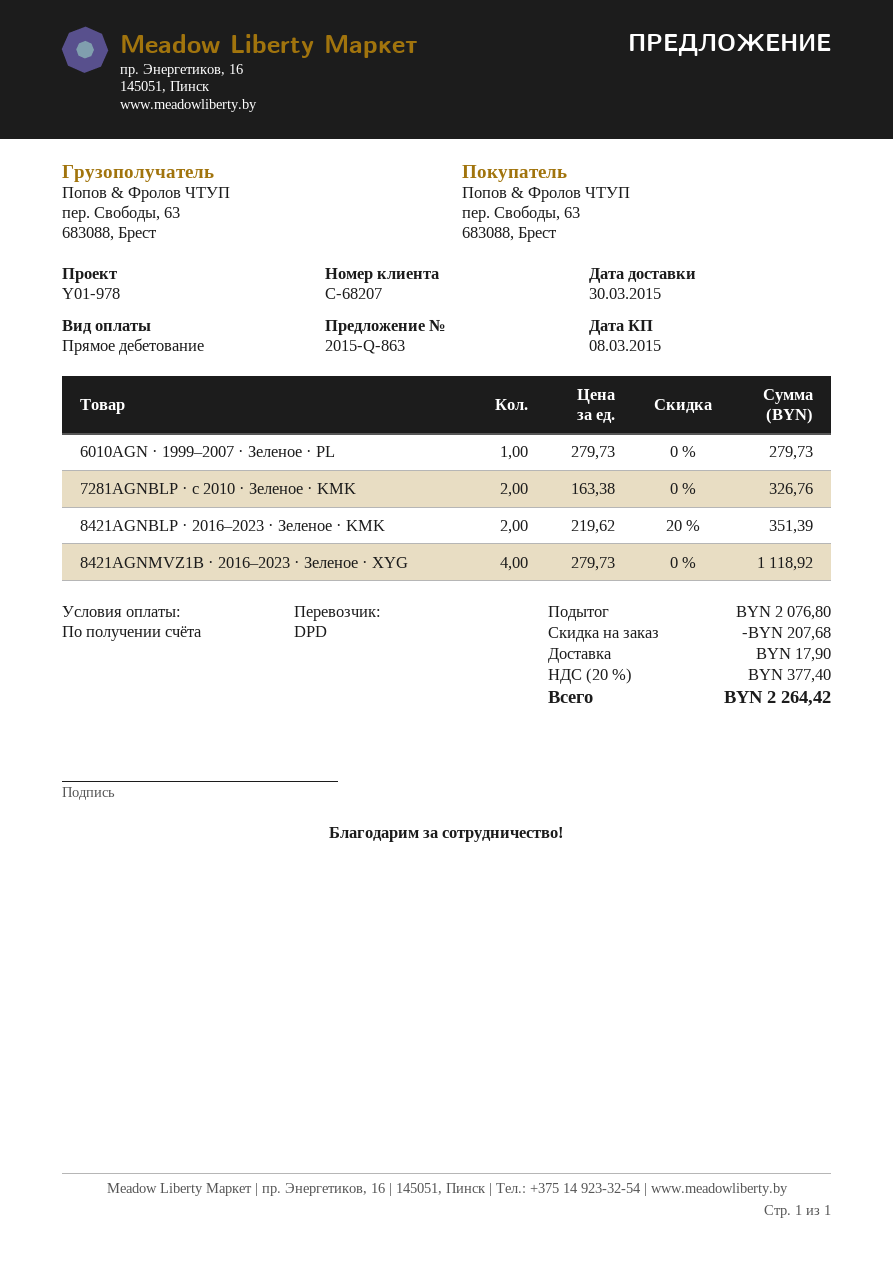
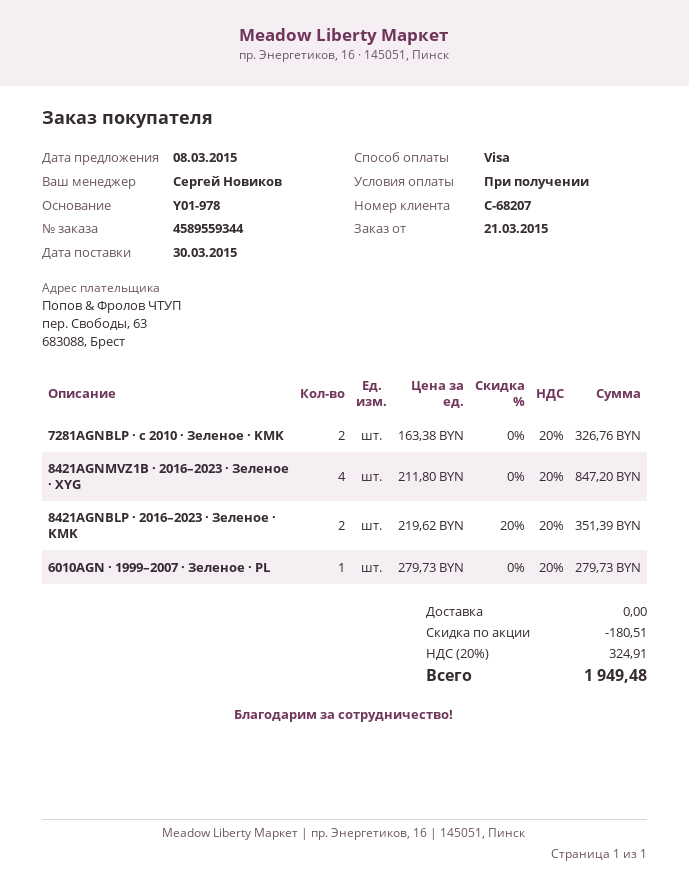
payment method: direct debit -> Visa
8421AGNMVZ1B · 2016–2023 · Зеленое · XYG: 4 x 279.73 = 1118.92 -> 4 x 211.80 = 847.20
discount: 207.68 -> 180.51
shipping: 17.90 -> 0.00
tax: 20% = 377.40 -> 20% = 324.91
total: 2264.42 -> 1949.48

